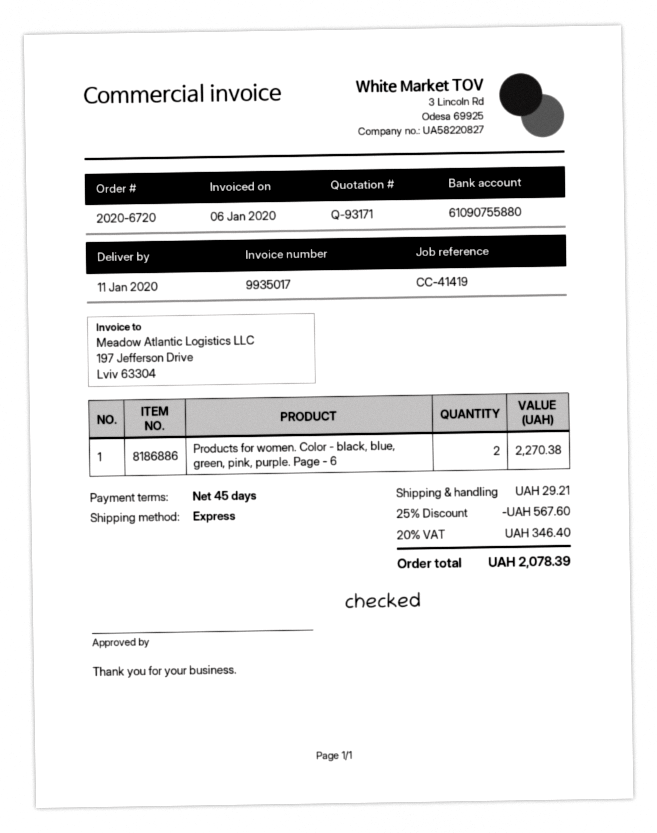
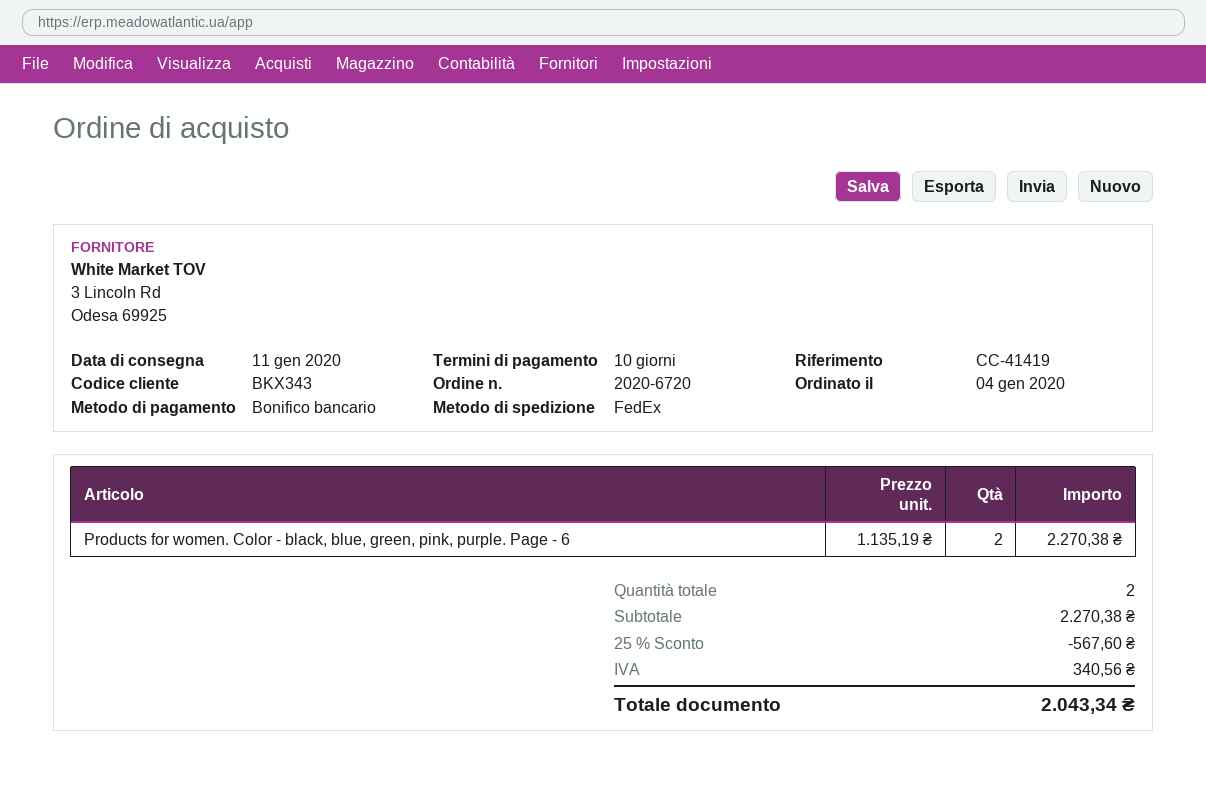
payment terms: 45 days -> 10 days
shipping method: express -> FedEx
shipping: 29.21 -> none
tax: 346.40 -> 340.56
total: 2078.39 -> 2043.34

